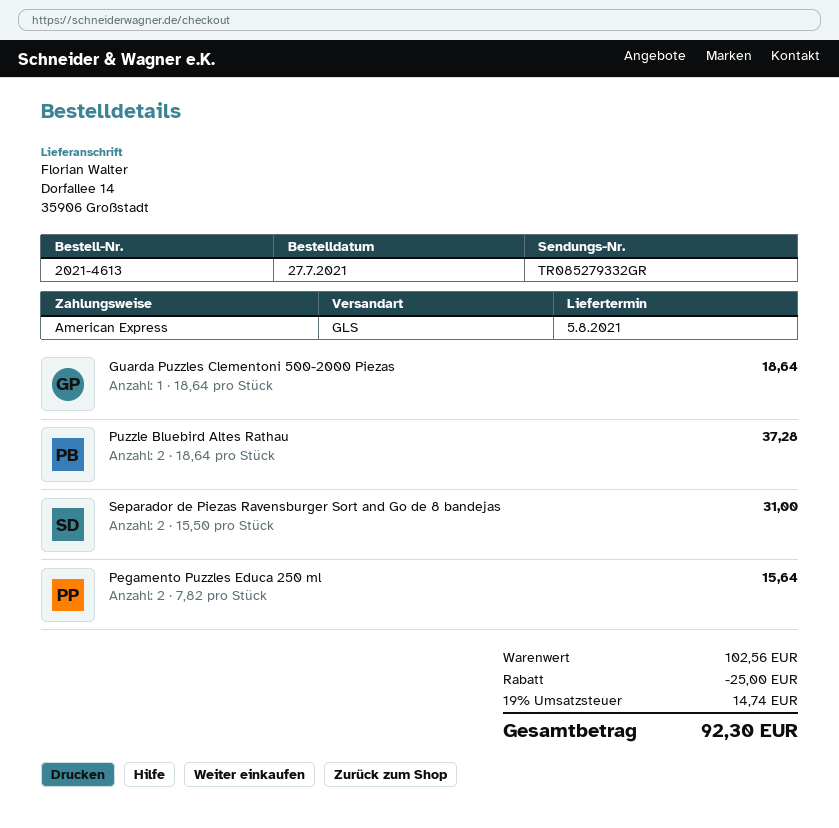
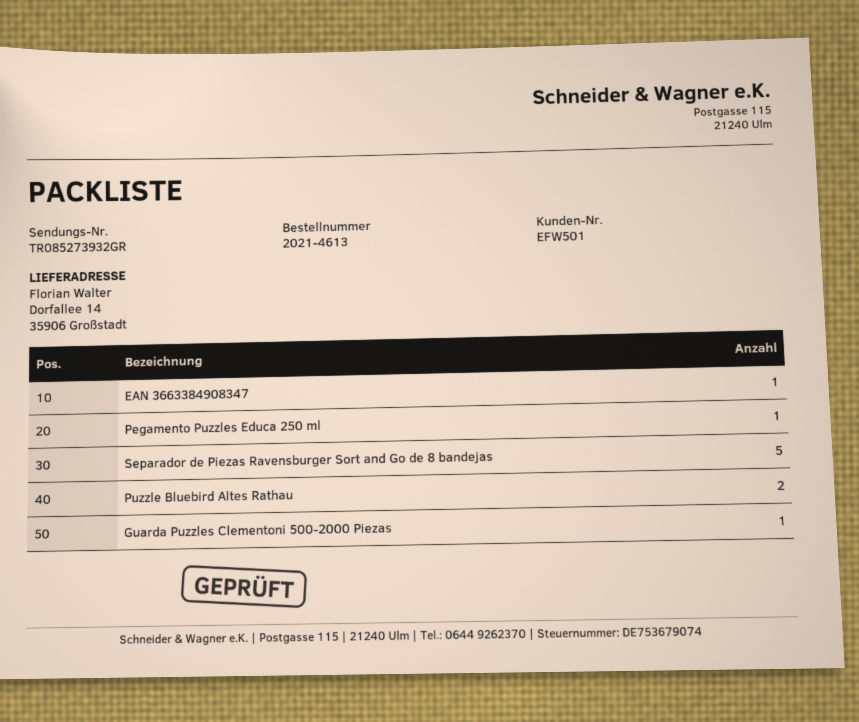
tracking number: TR085279332GR -> TR085273932GR
Separador de Piezas Ravensburger Sort and Go de 8 bandejas: 2 -> 5
Pegamento Puzzles Educa 250 ml: 2 -> 1
EAN 3663384908347: none -> 1

